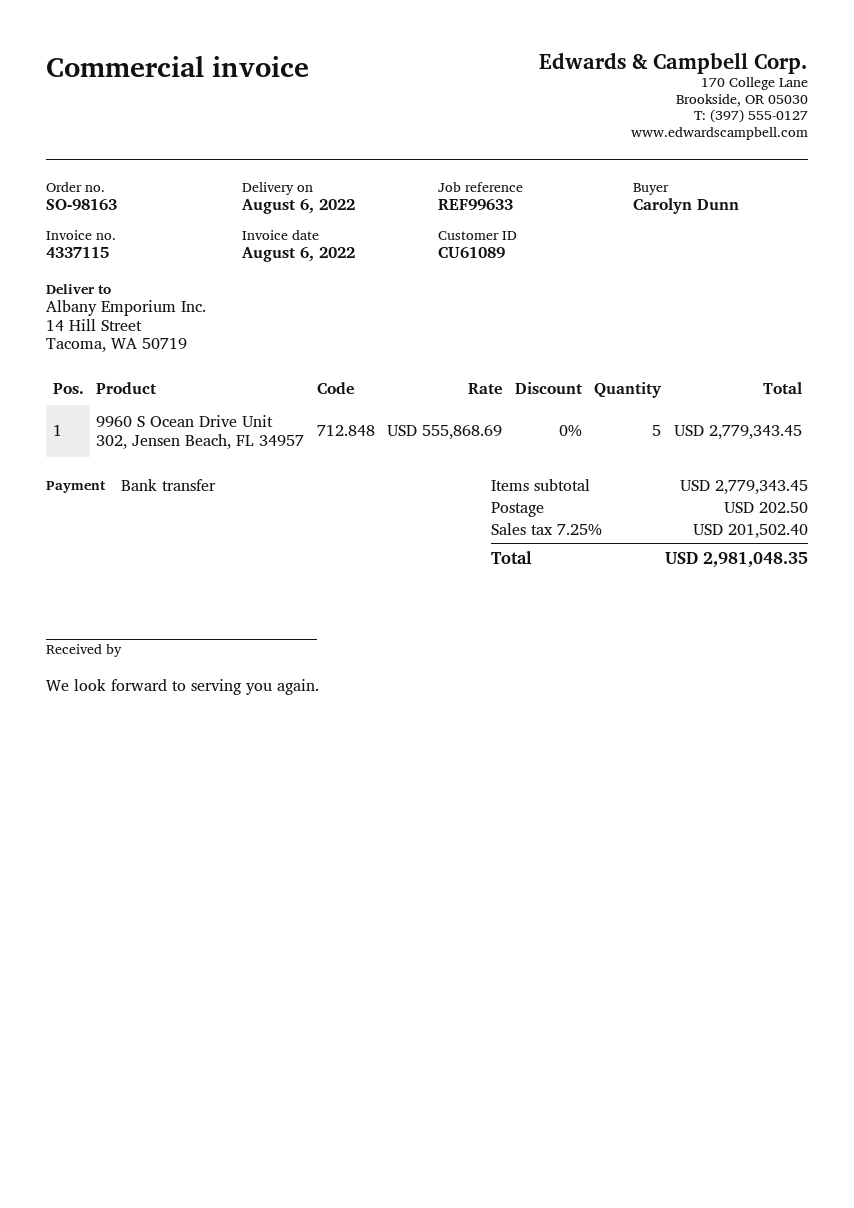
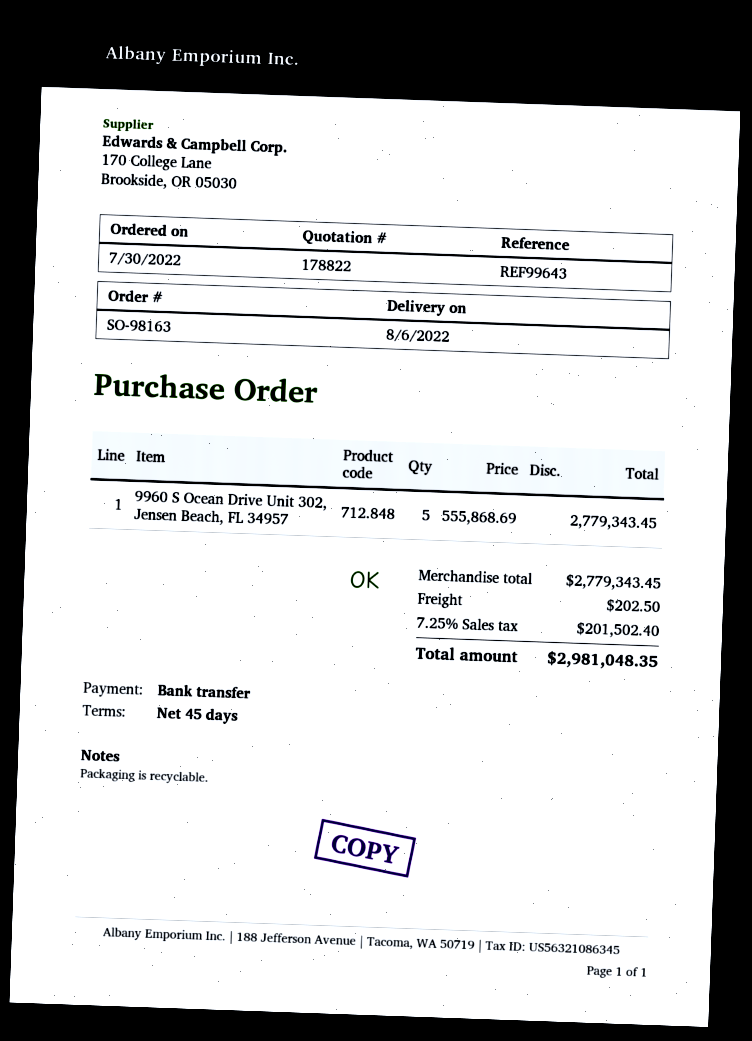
reference: REF99633 -> REF99643

